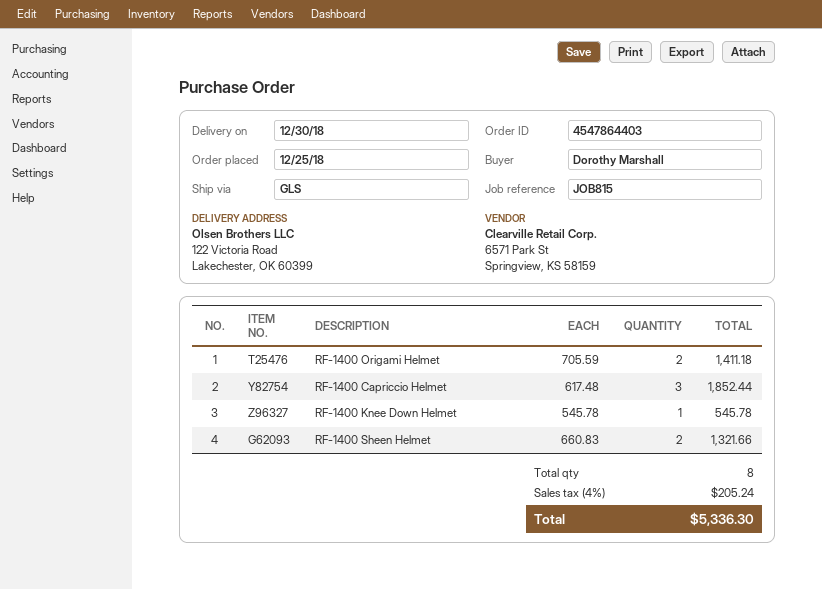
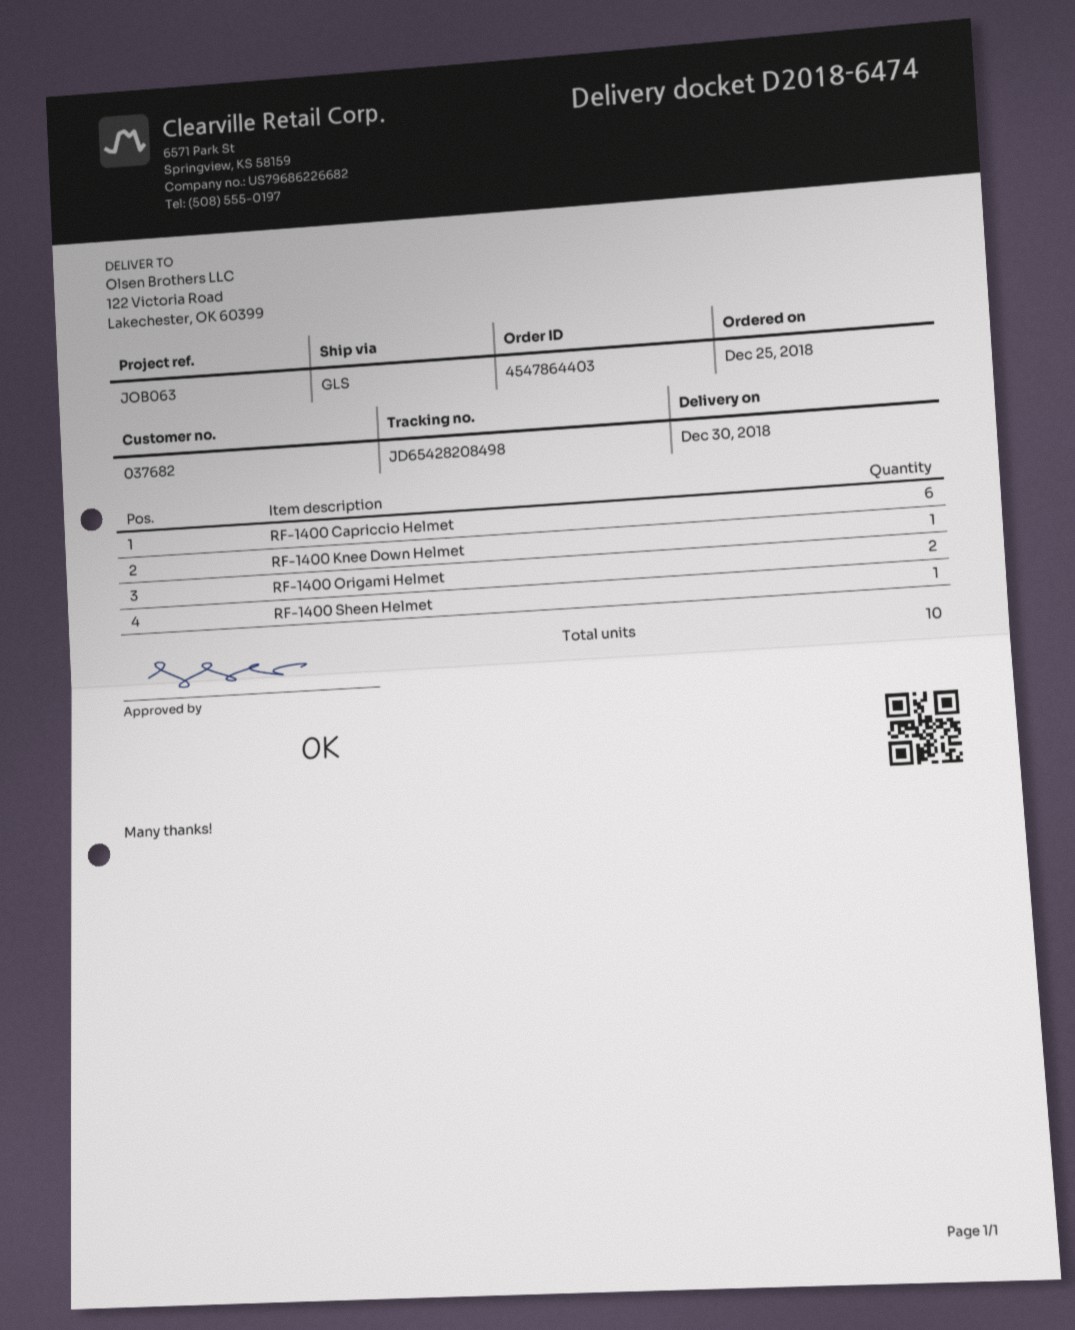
reference: JOB815 -> JOB063
RF-1400 Capriccio Helmet: 3 -> 6
RF-1400 Sheen Helmet: 2 -> 1
total quantity: 8 -> 10

